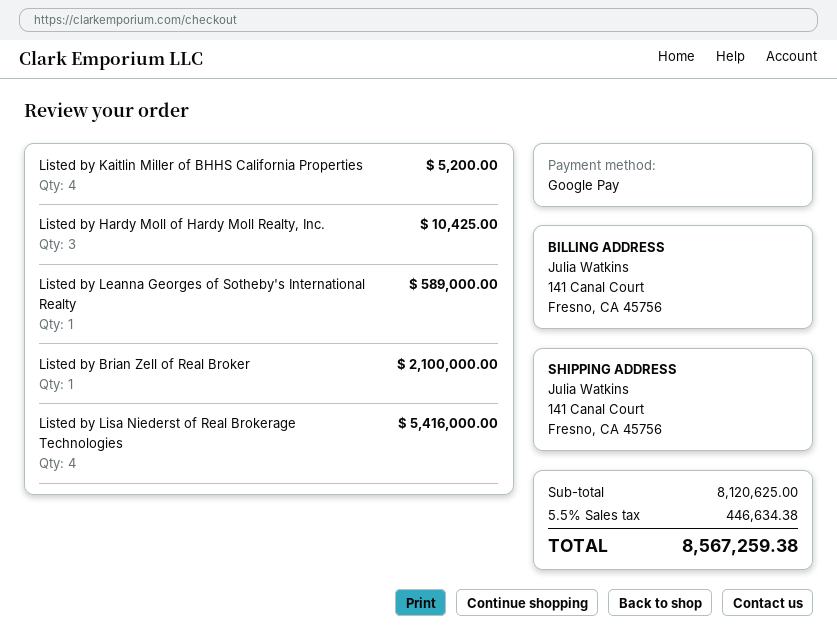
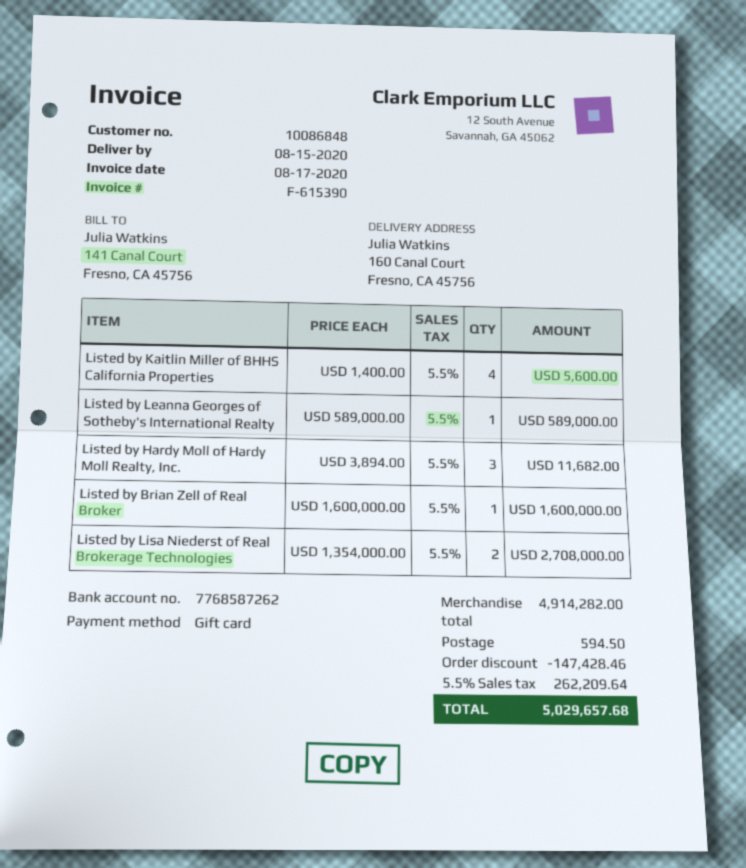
payment method: Google Pay -> gift card
ship to: 141 Canal Court, Fresno, CA 45756 -> 160 Canal Court, Fresno, CA 45756
Listed by Kaitlin Miller of BHHS California Properties: 4 for 5200.00 -> 4 for 5600.00
Listed by Hardy Moll of Hardy Moll Realty, Inc.: 3 for 10425.00 -> 3 for 11682.00
Listed by Brian Zell of Real Broker: 1 for 2100000.00 -> 1 for 1600000.00
Listed by Lisa Niederst of Real Brokerage Technologies: 4 for 5416000.00 -> 2 for 2708000.00
subtotal: 8120625.00 -> 4914282.00
discount: none -> 147428.46
shipping: none -> 594.50
tax: 5.5% = 446634.38 -> 5.5% = 262209.64
total: 8567259.38 -> 5029657.68

